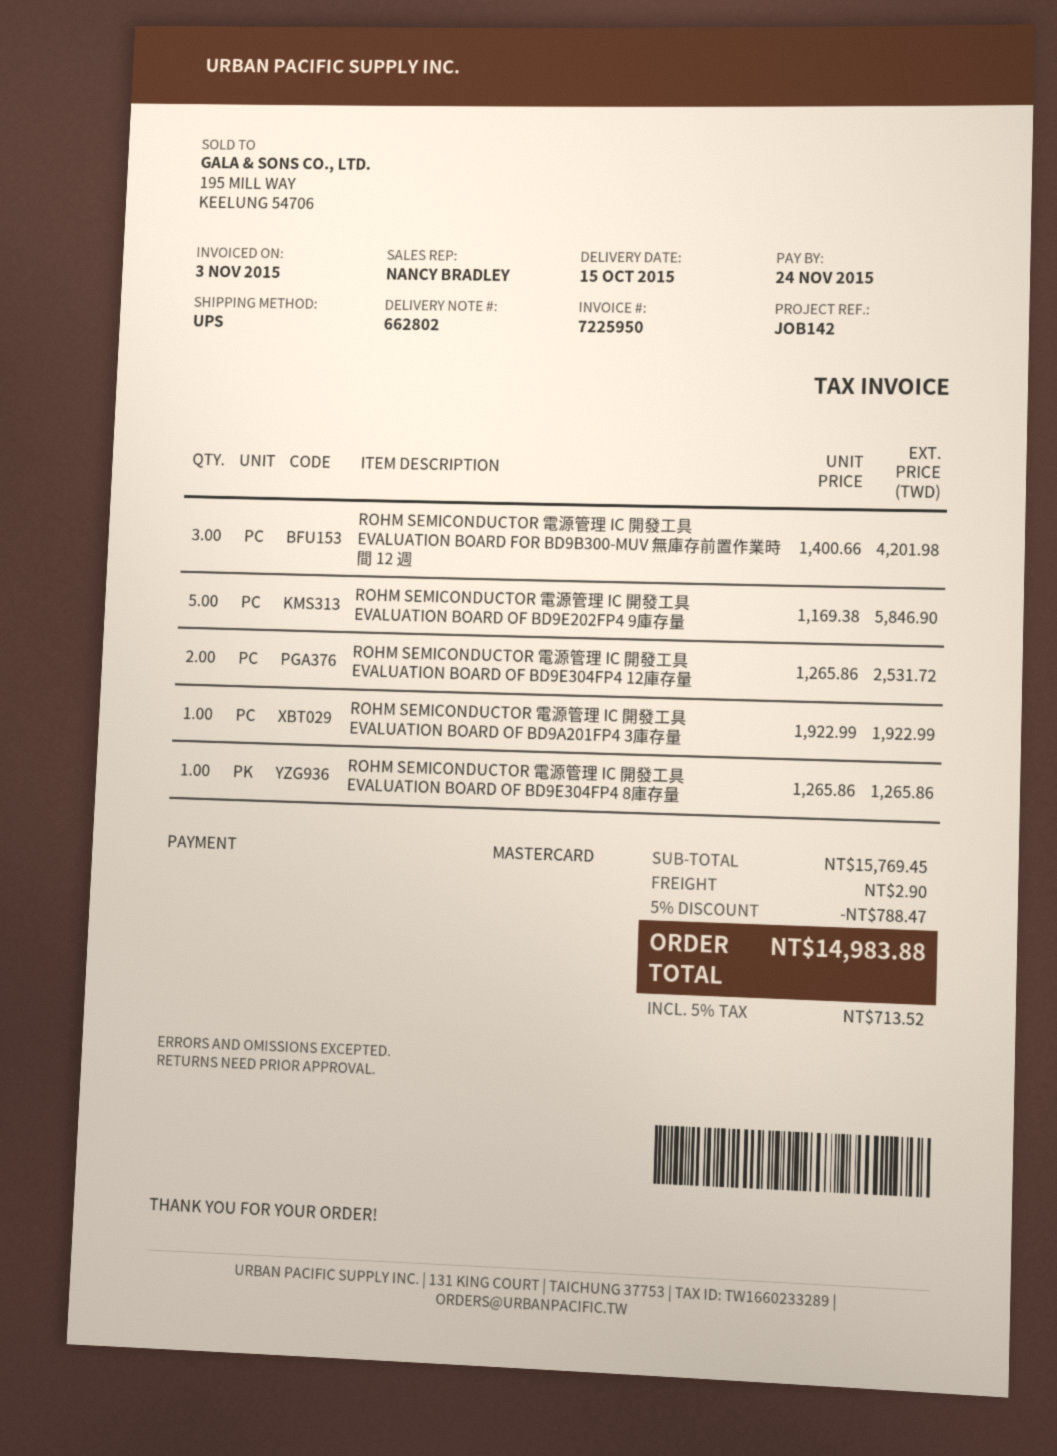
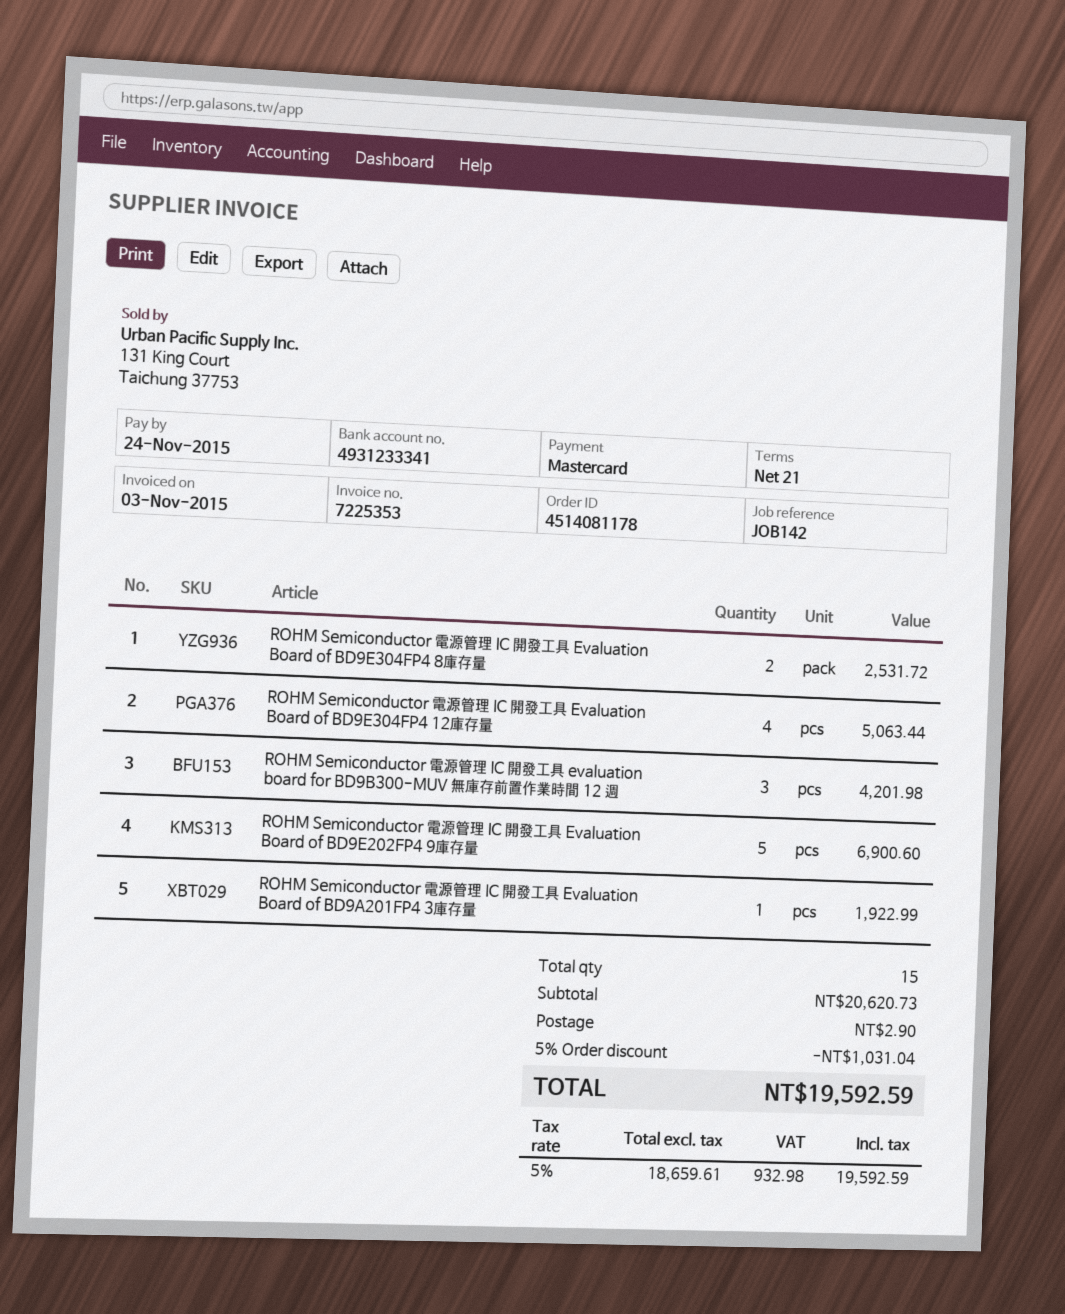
invoice number: 7225950 -> 7225353
ROHM SEMICONDUCTOR 電源管理 IC 開發工具 EVALUATION BOARD OF BD9E202FP4 9庫存量: 5 for 5846.90 -> 5 for 6900.60
ROHM SEMICONDUCTOR 電源管理 IC 開發工具 EVALUATION BOARD OF BD9E304FP4 12庫存量: 2 for 2531.72 -> 4 for 5063.44
ROHM SEMICONDUCTOR 電源管理 IC 開發工具 EVALUATION BOARD OF BD9E304FP4 8庫存量: 1 for 1265.86 -> 2 for 2531.72
subtotal: 15769.45 -> 20620.73
discount: 5% = 788.47 -> 5% = 1031.04
tax: 5% = 713.52 -> 5% = 932.98
total: 14983.88 -> 19592.59

